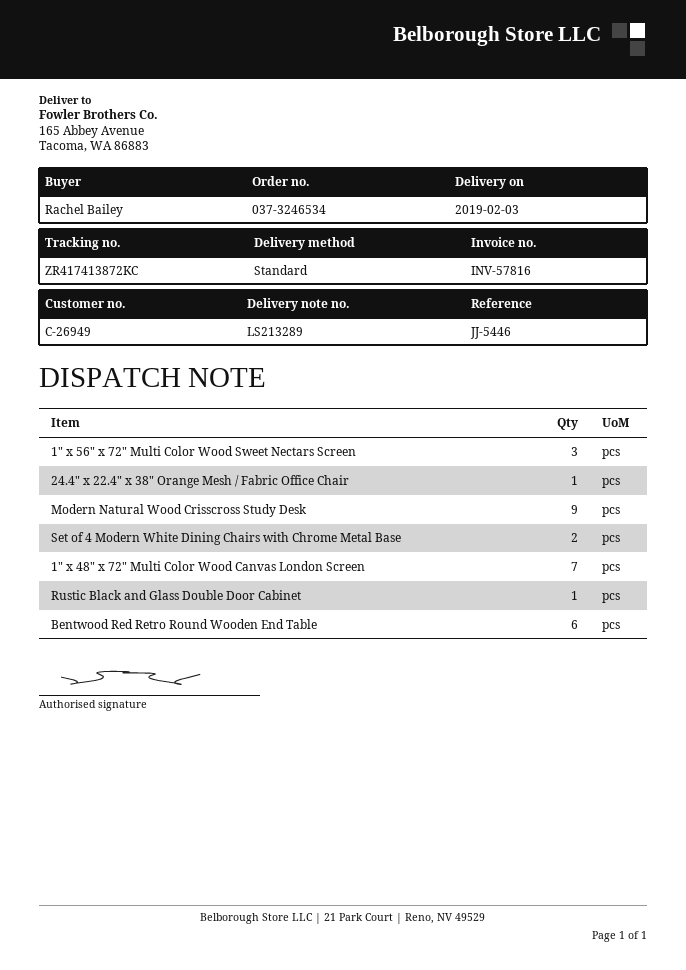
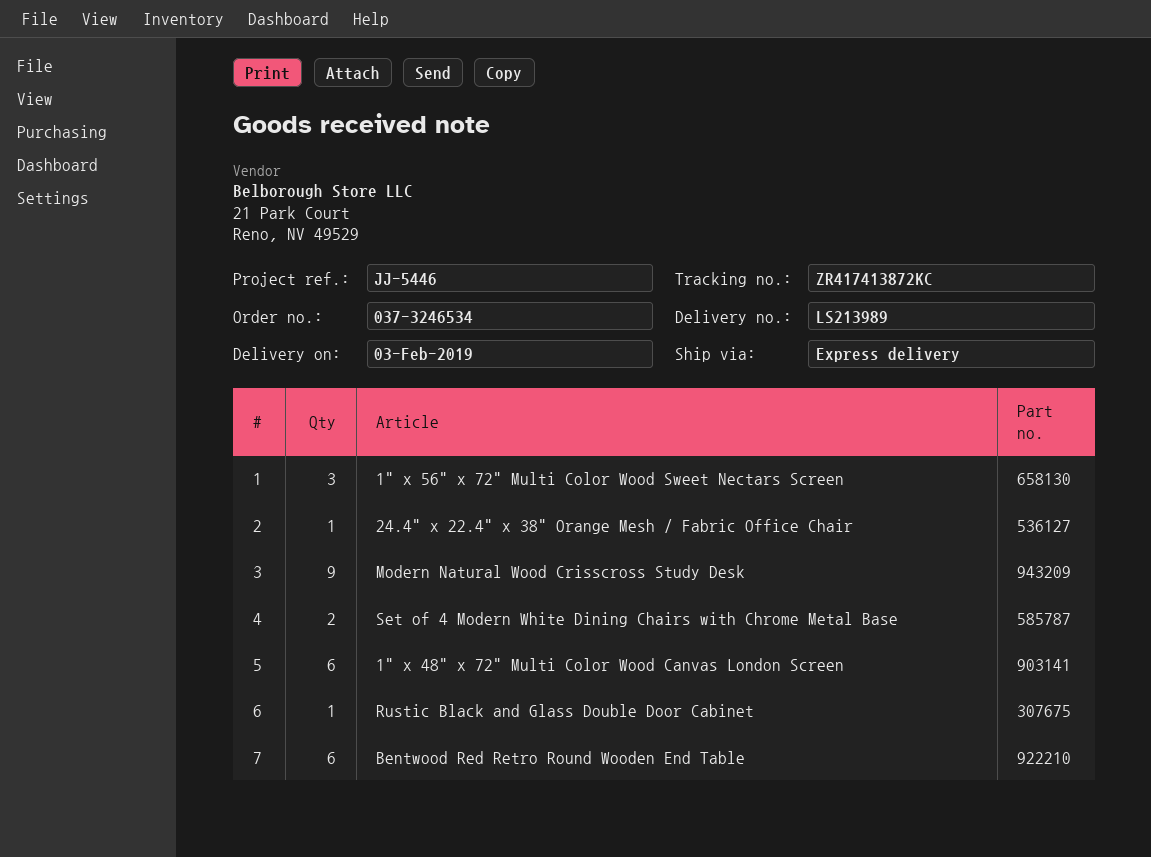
delivery note number: LS213289 -> LS213989
shipping method: standard -> express
1" x 48" x 72" Multi Color Wood Canvas London Screen: 7 -> 6

